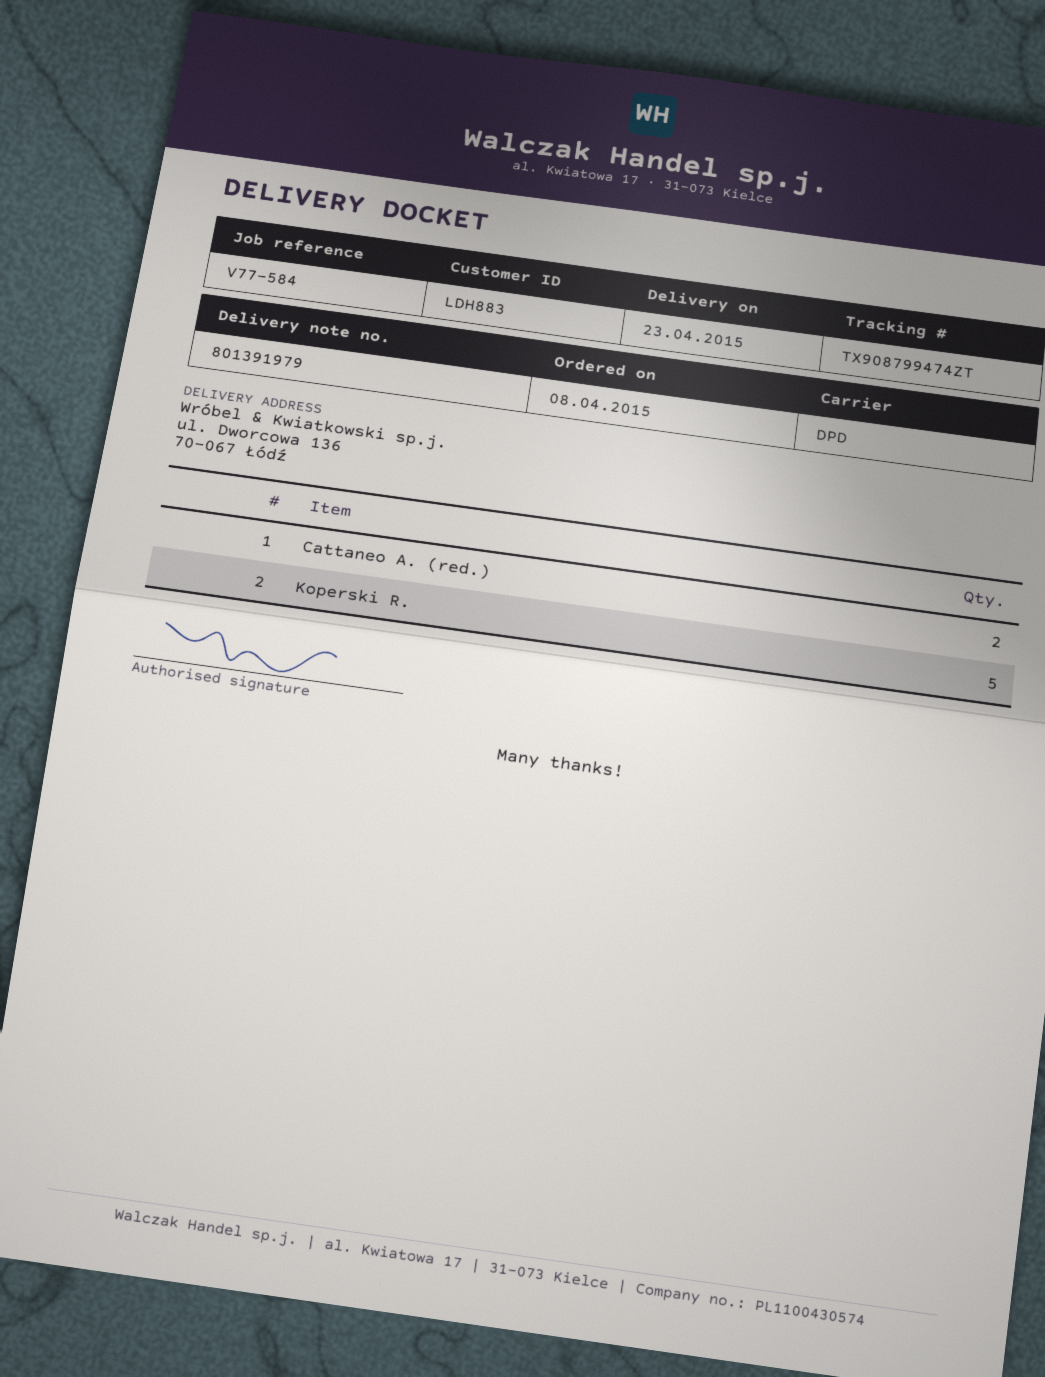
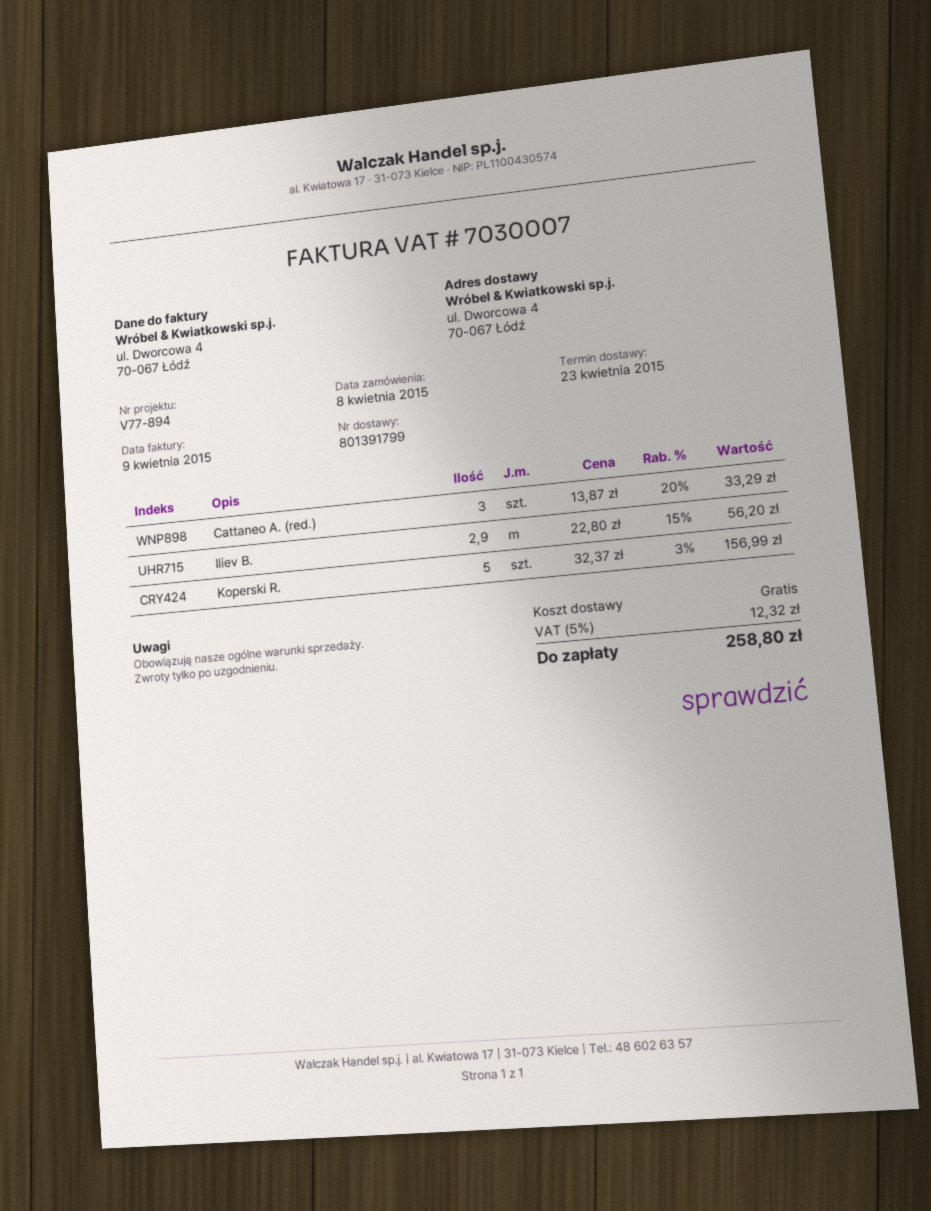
delivery note number: 801391979 -> 801391799
reference: V77-584 -> V77-894
ship to: ul. Dworcowa 136, 70-067 Łódź -> ul. Dworcowa 4, 70-067 Łódź
Cattaneo A. (red.): 2 -> 3
Iliev B.: none -> 2.9

